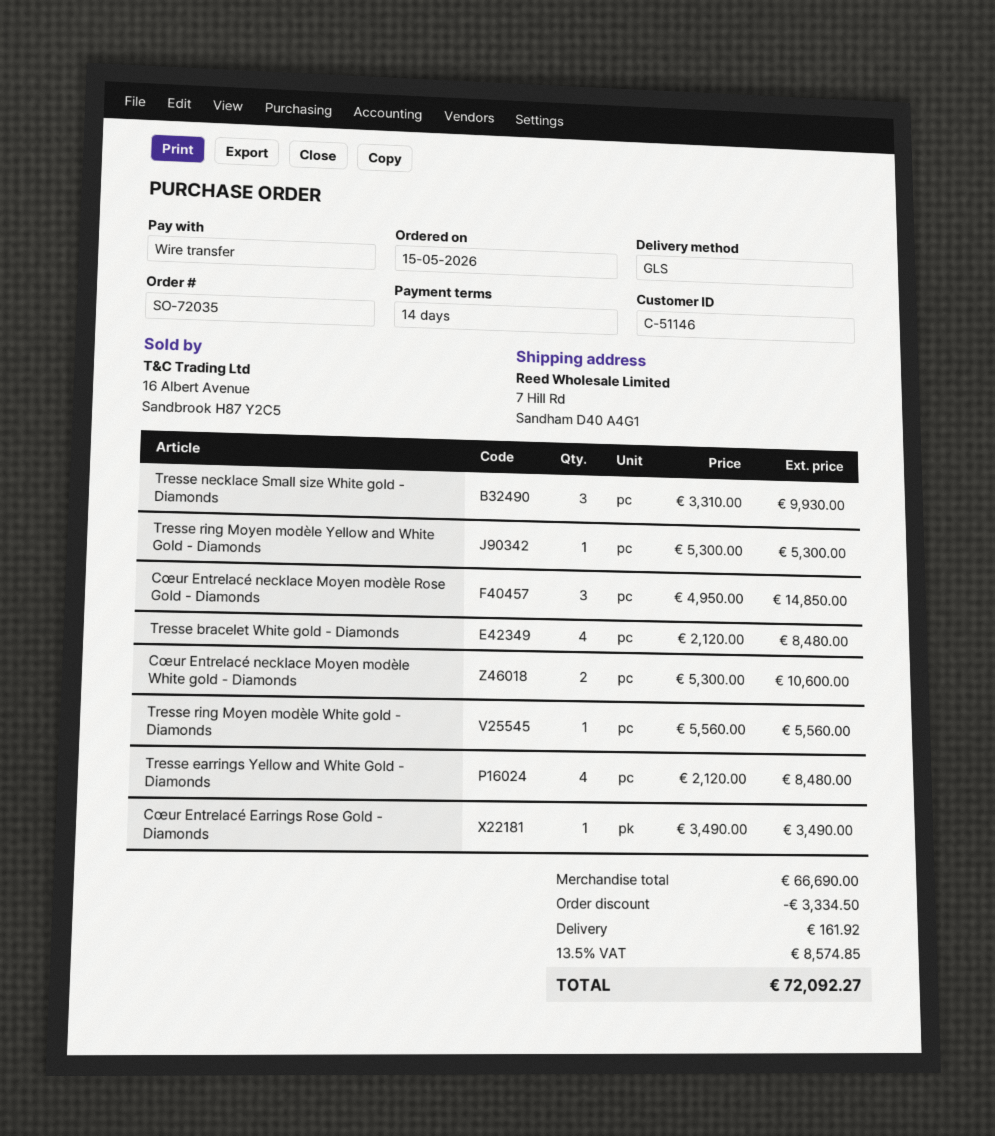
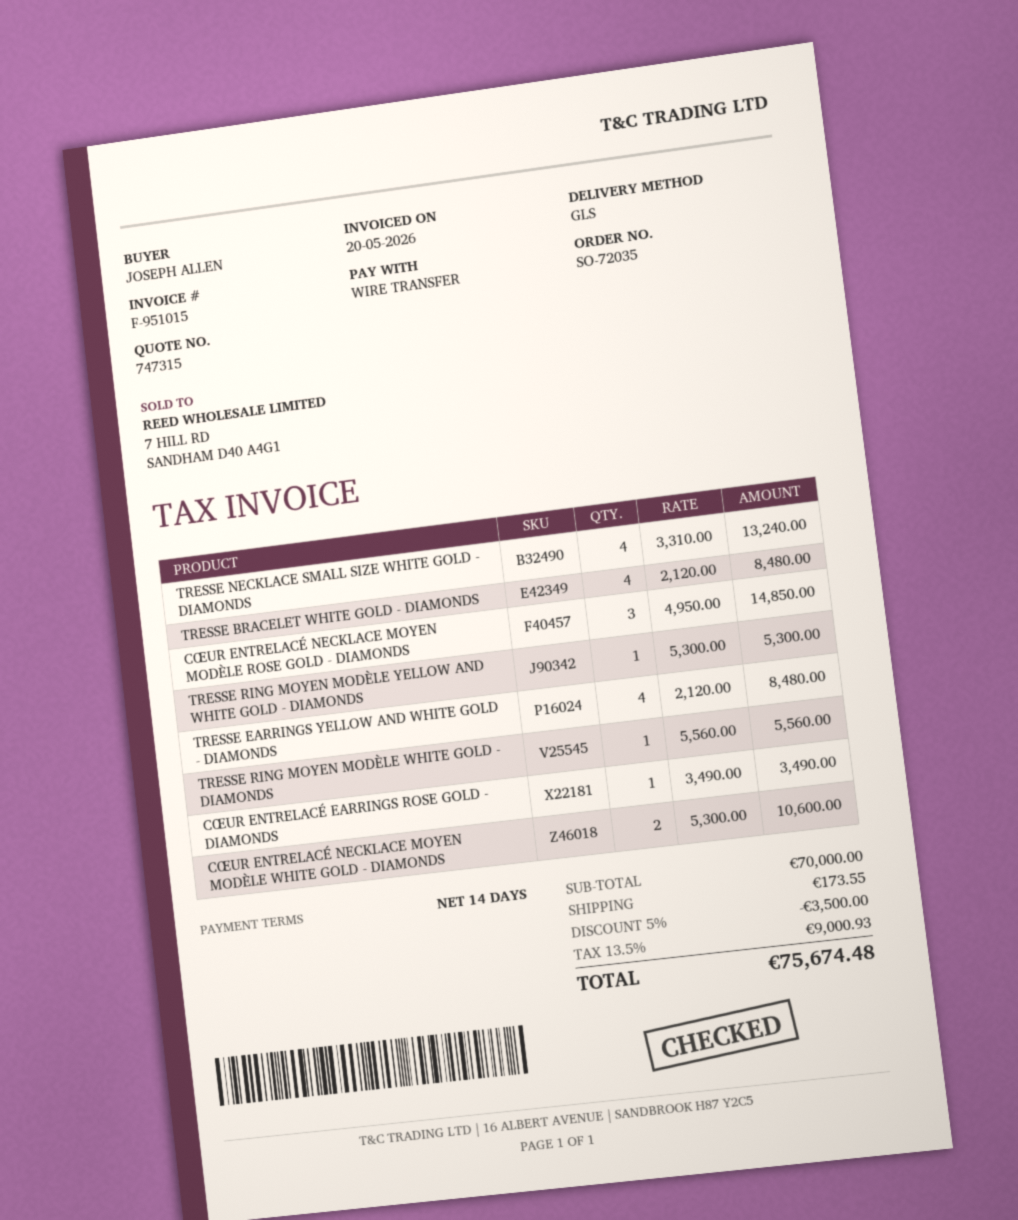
Tresse necklace Small size White gold - Diamonds: 3 x 3310.00 = 9930.00 -> 4 x 3310.00 = 13240.00
subtotal: 66690.00 -> 70000.00
discount: 3334.50 -> 3500.00
shipping: 161.92 -> 173.55
tax: 13.5% = 8574.85 -> 13.5% = 9000.93
total: 72092.27 -> 75674.48

